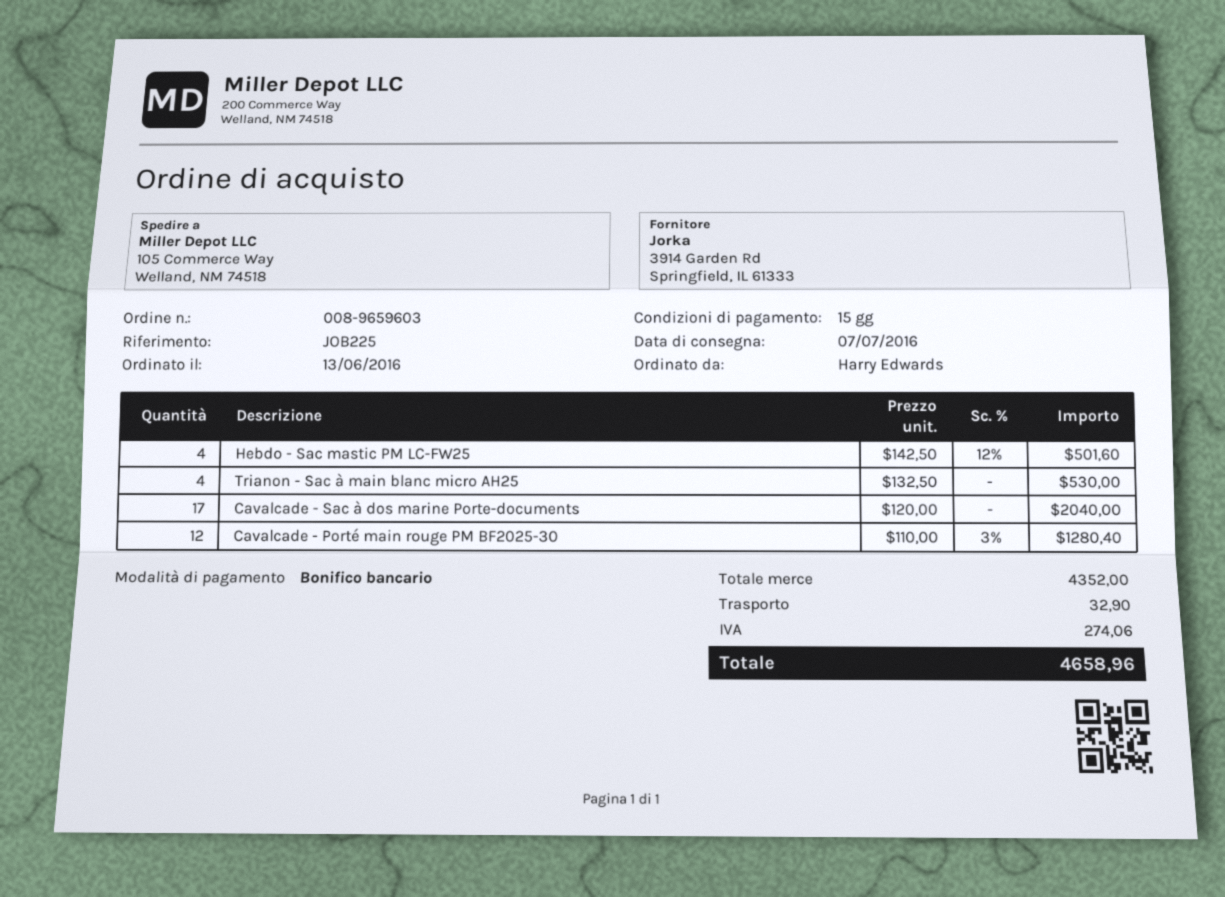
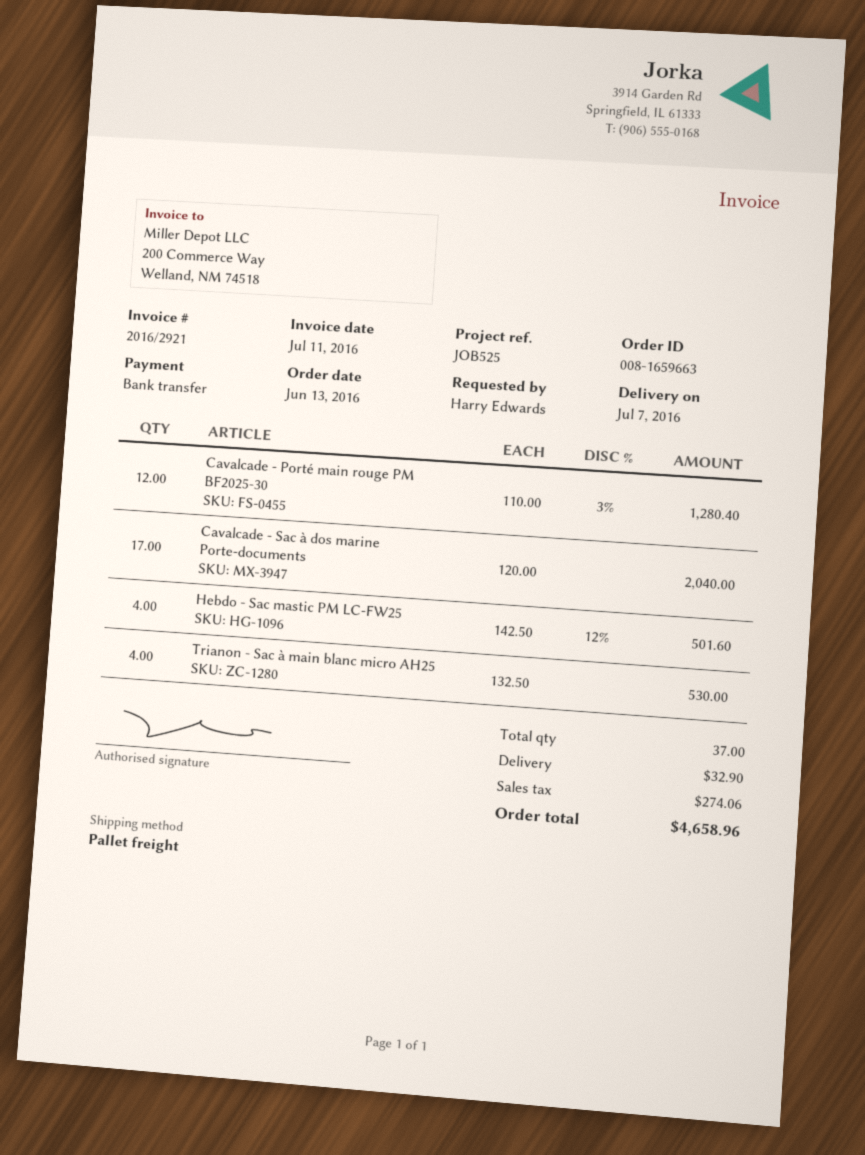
order number: 008-9659603 -> 008-1659663
reference: JOB225 -> JOB525

